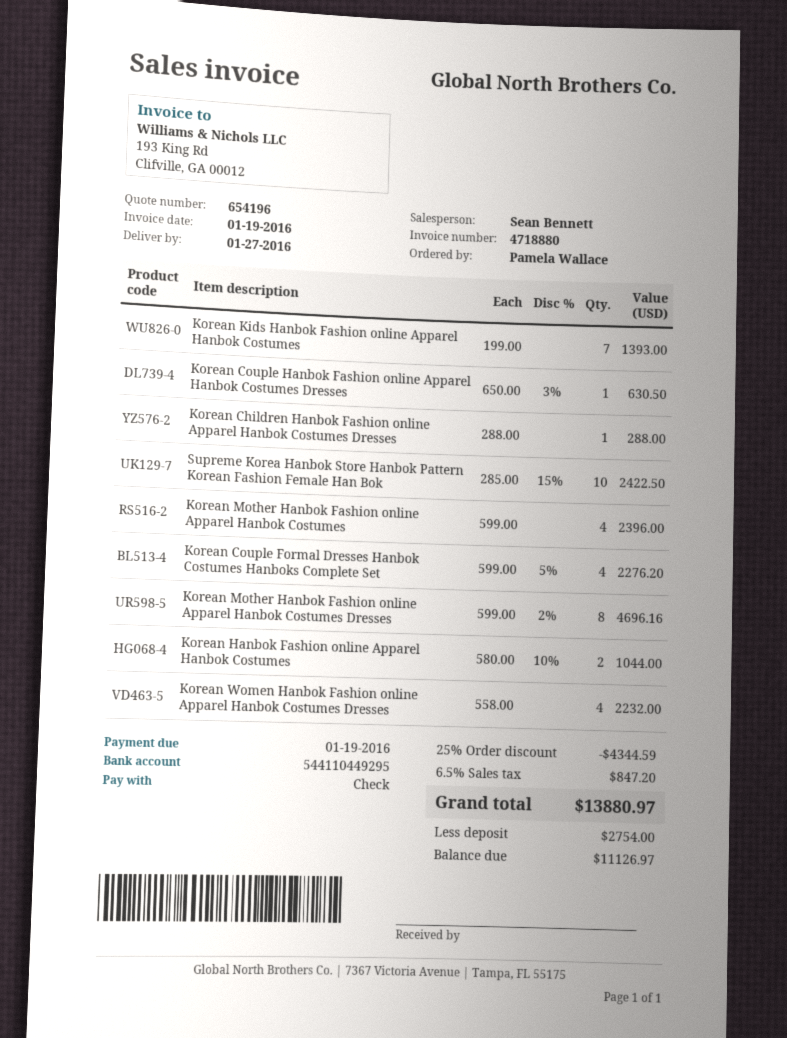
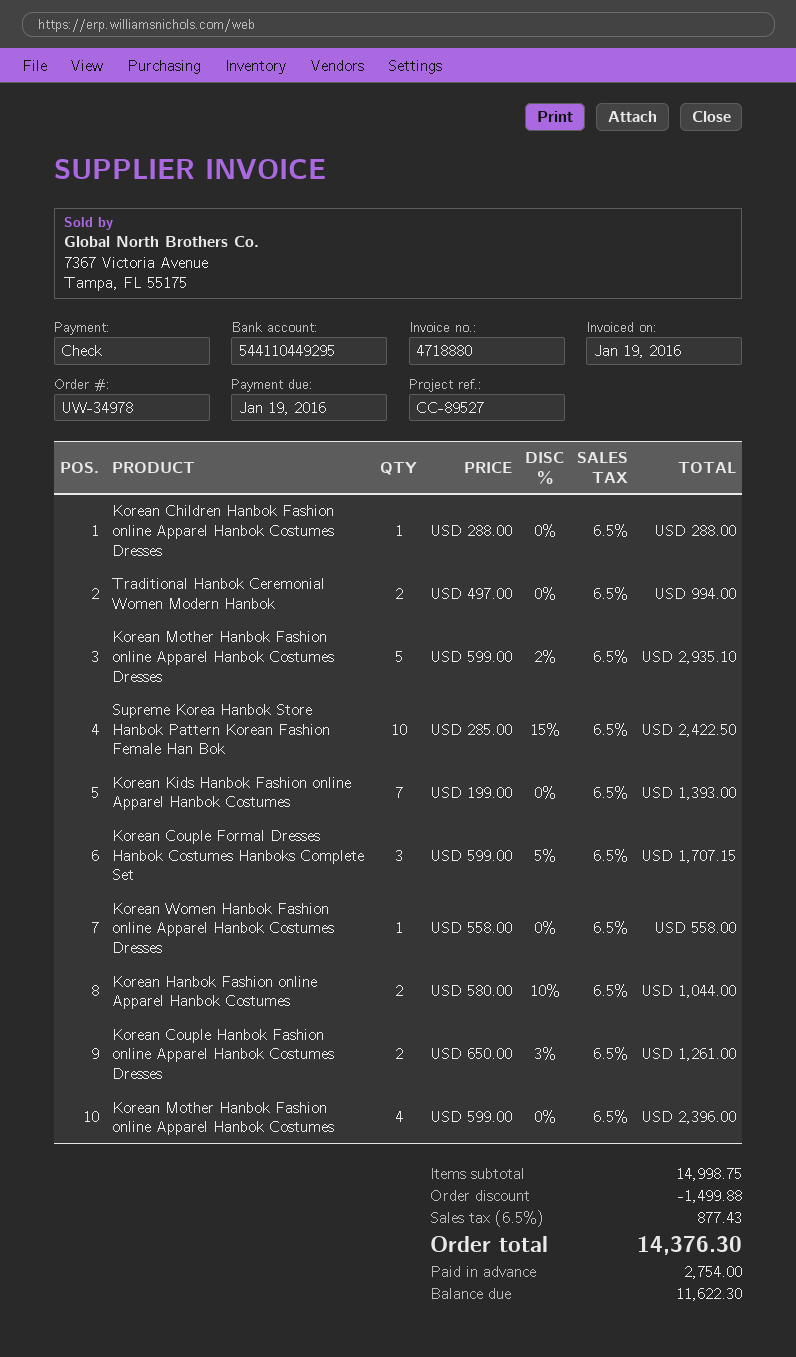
Korean Couple Hanbok Fashion online Apparel Hanbok Costumes Dresses: 1 x 650.00 - 3% = 630.50 -> 2 x 650.00 - 3% = 1261.00
Korean Couple Formal Dresses Hanbok Costumes Hanboks Complete Set: 4 x 599.00 - 5% = 2276.20 -> 3 x 599.00 - 5% = 1707.15
Korean Mother Hanbok Fashion online Apparel Hanbok Costumes Dresses: 8 x 599.00 - 2% = 4696.16 -> 5 x 599.00 - 2% = 2935.10
Korean Women Hanbok Fashion online Apparel Hanbok Costumes Dresses: 4 x 558.00 = 2232.00 -> 1 x 558.00 = 558.00
Traditional Hanbok Ceremonial Women Modern Hanbok: none -> 2 x 497.00 = 994.00
discount: 4344.59 -> 1499.88
tax: 6.5% = 847.20 -> 6.5% = 877.43
total: 13880.97 -> 14376.30
balance: 11126.97 -> 11622.30

